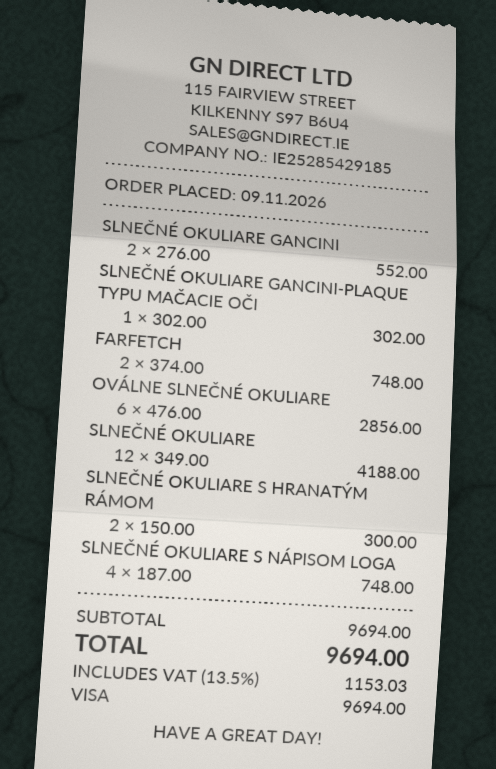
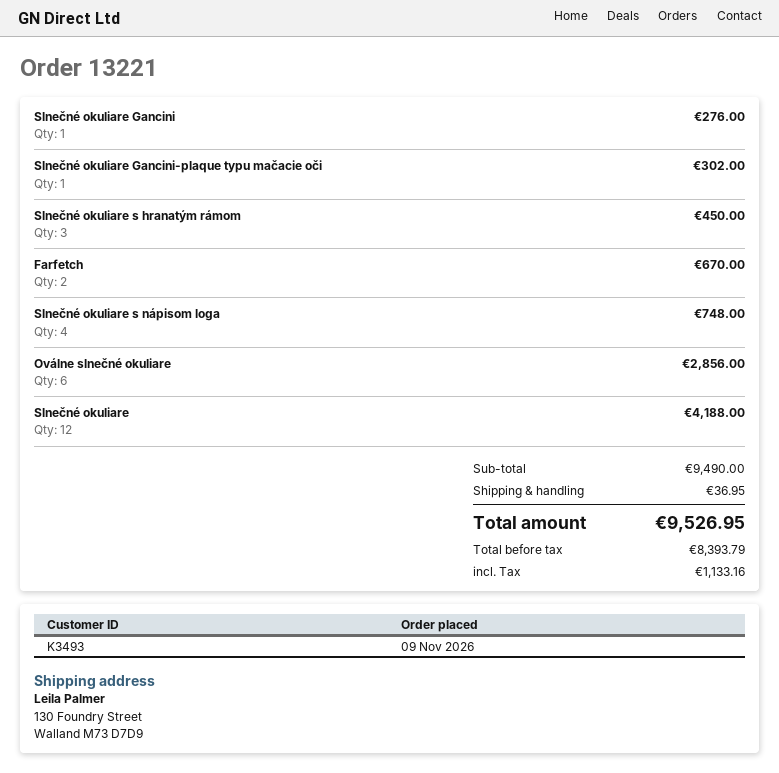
SLNEČNÉ OKULIARE GANCINI: 2 for 552.00 -> 1 for 276.00
FARFETCH: 2 for 748.00 -> 2 for 670.00
SLNEČNÉ OKULIARE S HRANATÝM RÁMOM: 2 for 300.00 -> 3 for 450.00
subtotal: 9694.00 -> 9490.00
shipping: none -> 36.95
tax: 1153.03 -> 1133.16
total: 9694.00 -> 9526.95

